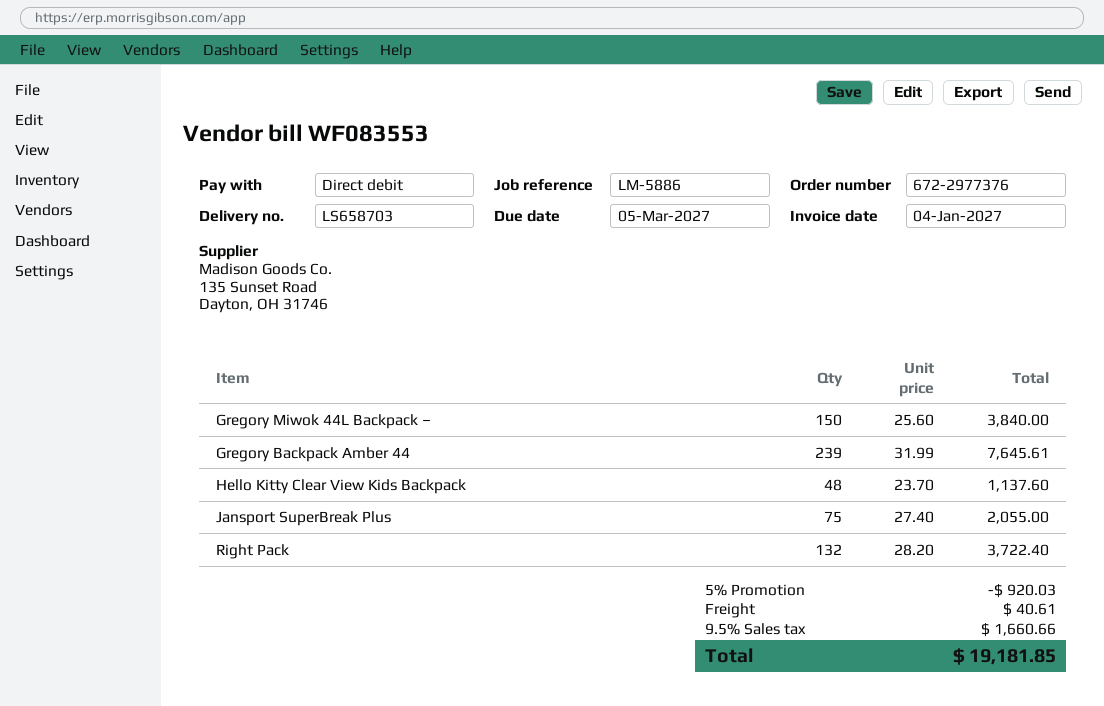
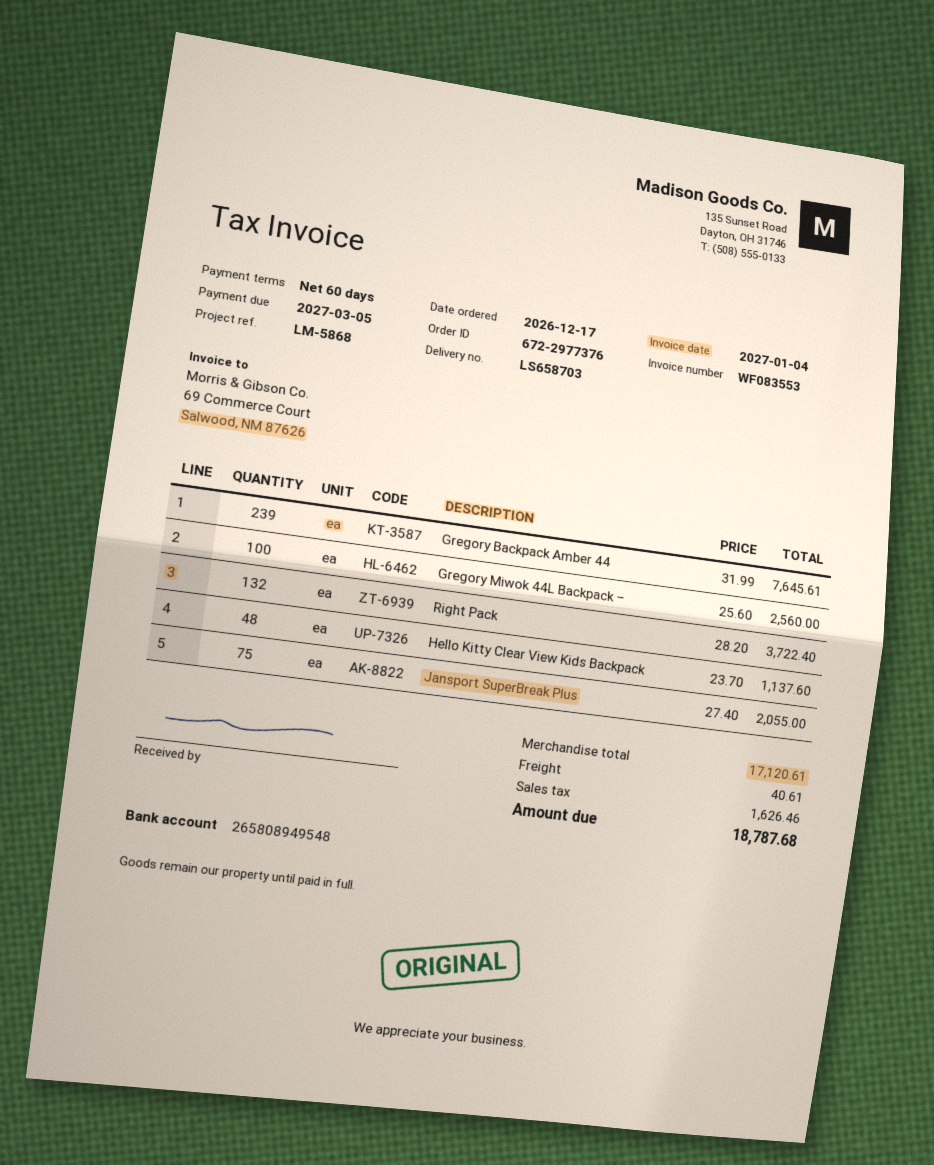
reference: LM-5886 -> LM-5868
Gregory Miwok 44L Backpack –: 150 x 25.60 = 3840.00 -> 100 x 25.60 = 2560.00
discount: 5% = 920.03 -> none
tax: 1660.66 -> 1626.46
total: 19181.85 -> 18787.68

